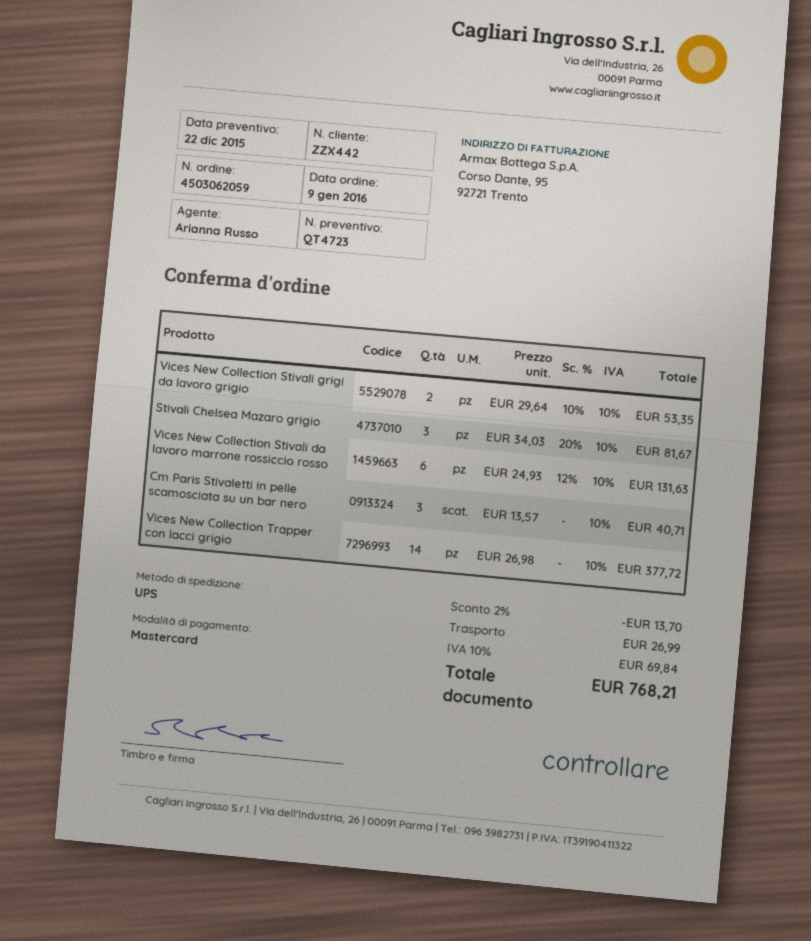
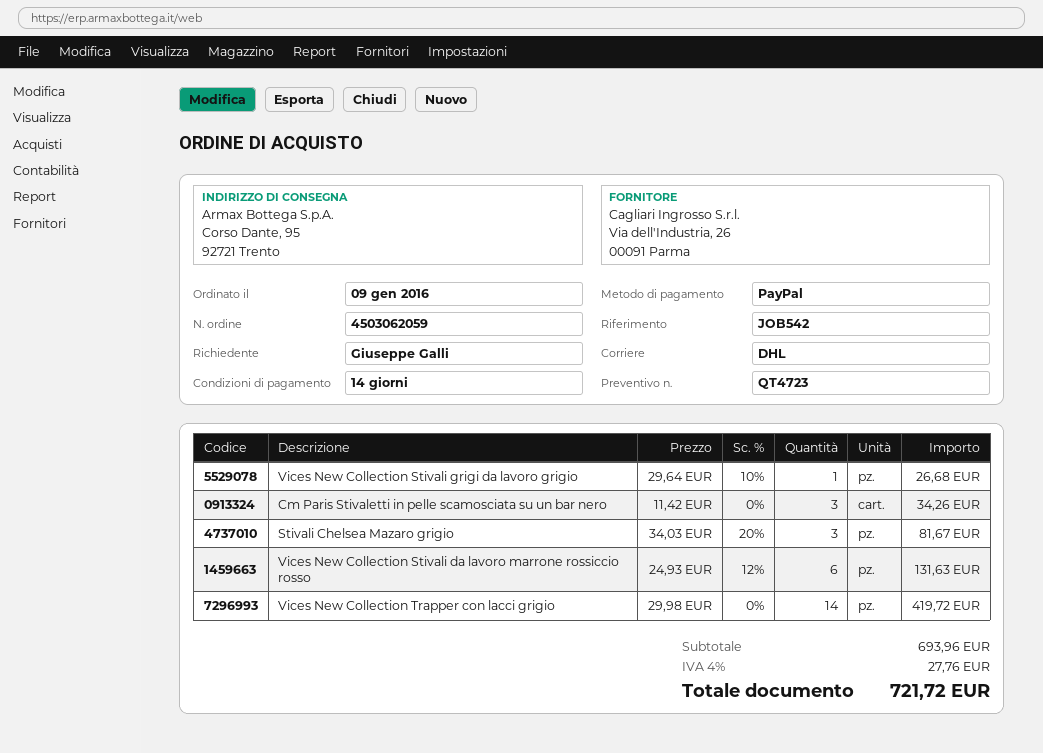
payment method: Mastercard -> PayPal
shipping method: UPS -> DHL
Vices New Collection Stivali grigi da lavoro grigio: 2 x 29.64 - 10% = 53.35 -> 1 x 29.64 - 10% = 26.68
Cm Paris Stivaletti in pelle scamosciata su un bar nero: 3 x 13.57 = 40.71 -> 3 x 11.42 = 34.26
Vices New Collection Trapper con lacci grigio: 14 x 26.98 = 377.72 -> 14 x 29.98 = 419.72
discount: 2% = 13.70 -> none
shipping: 26.99 -> none
tax: 10% = 69.84 -> 4% = 27.76
total: 768.21 -> 721.72

